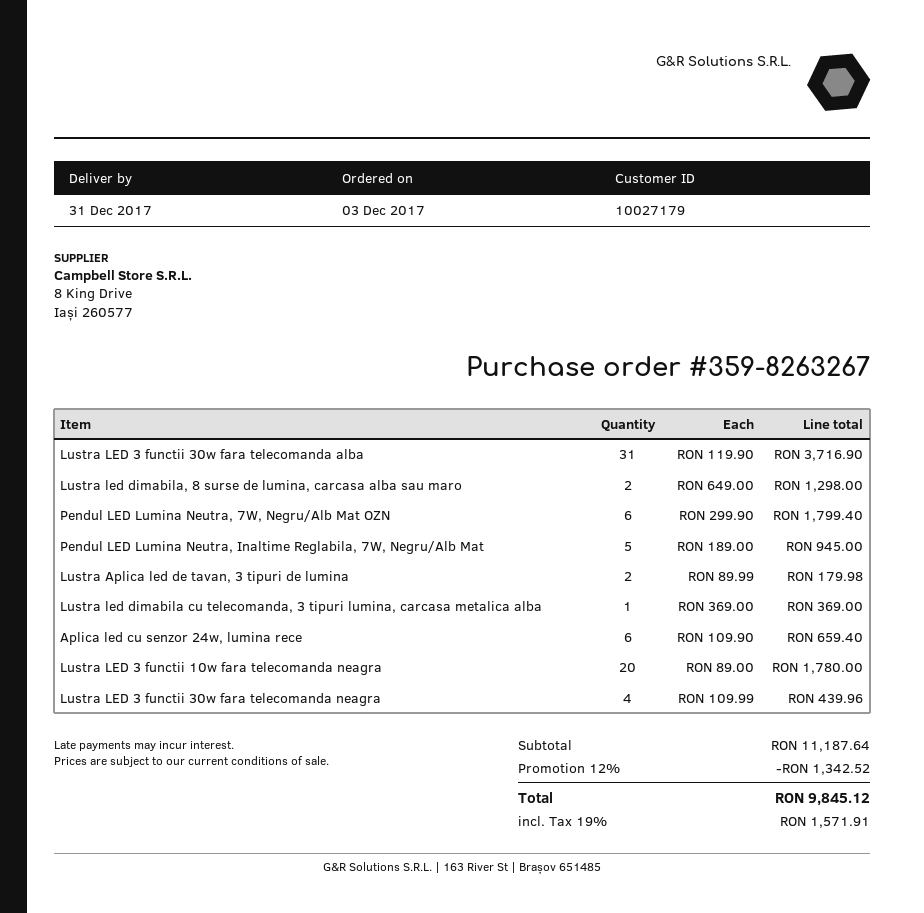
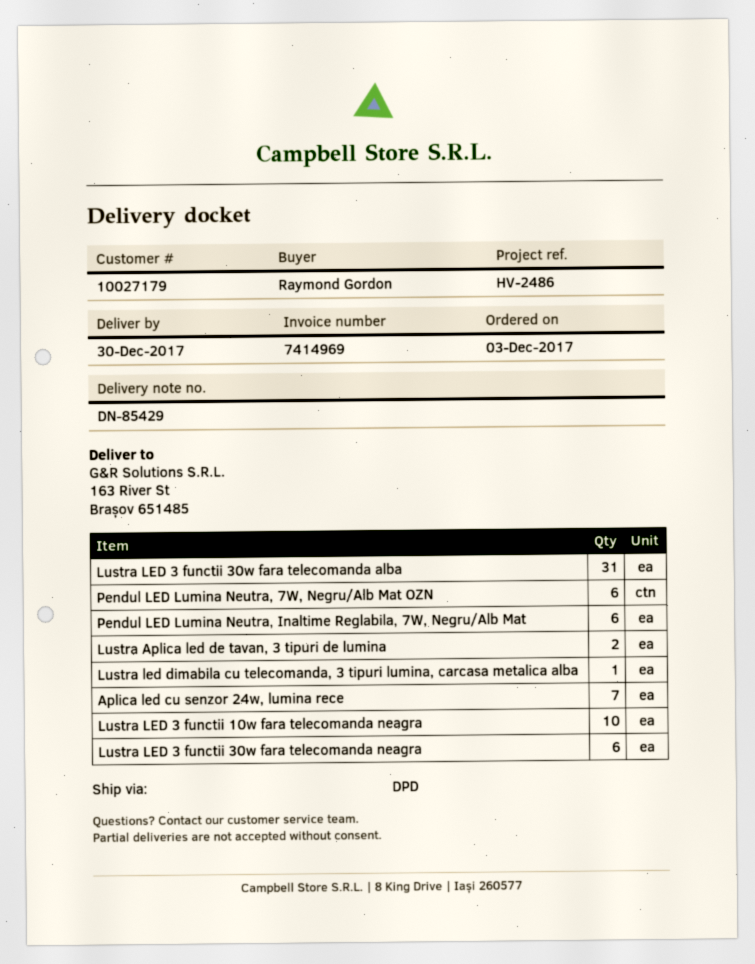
delivery date: 2017-12-31 -> 2017-12-30
Lustra led dimabila, 8 surse de lumina, carcasa alba sau maro: 2 -> none
Pendul LED Lumina Neutra, Inaltime Reglabila, 7W, Negru/Alb Mat: 5 -> 6
Aplica led cu senzor 24w, lumina rece: 6 -> 7
Lustra LED 3 functii 10w fara telecomanda neagra: 20 -> 10
Lustra LED 3 functii 30w fara telecomanda neagra: 4 -> 6

